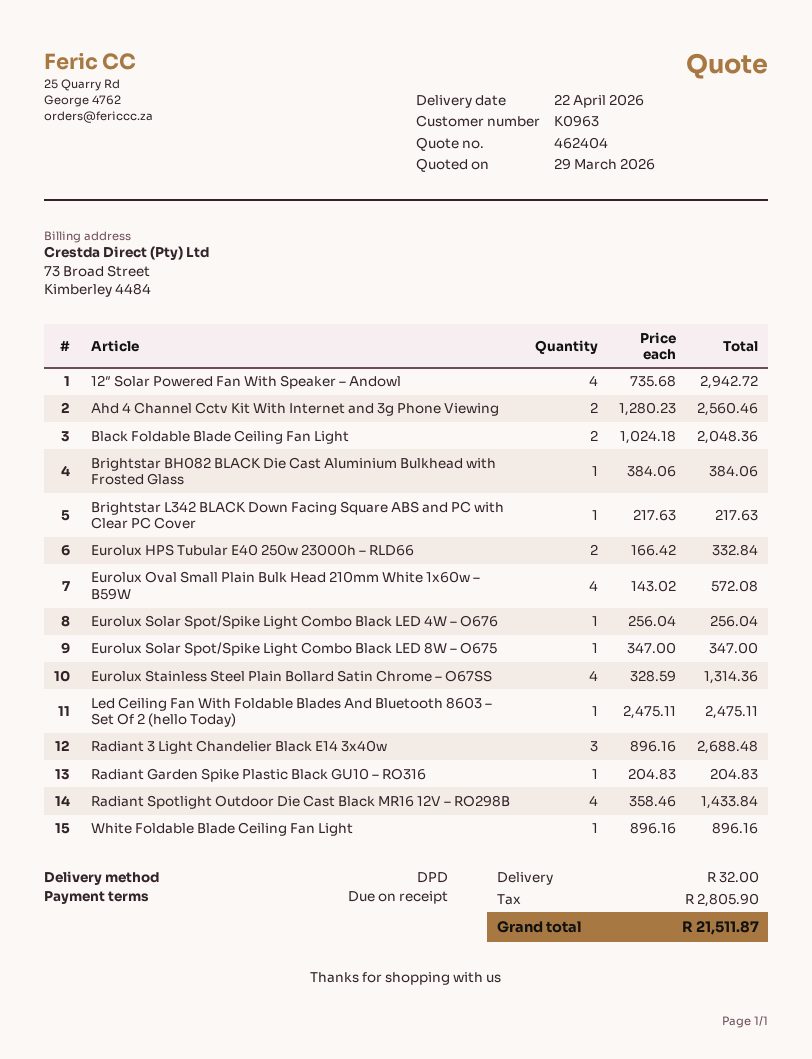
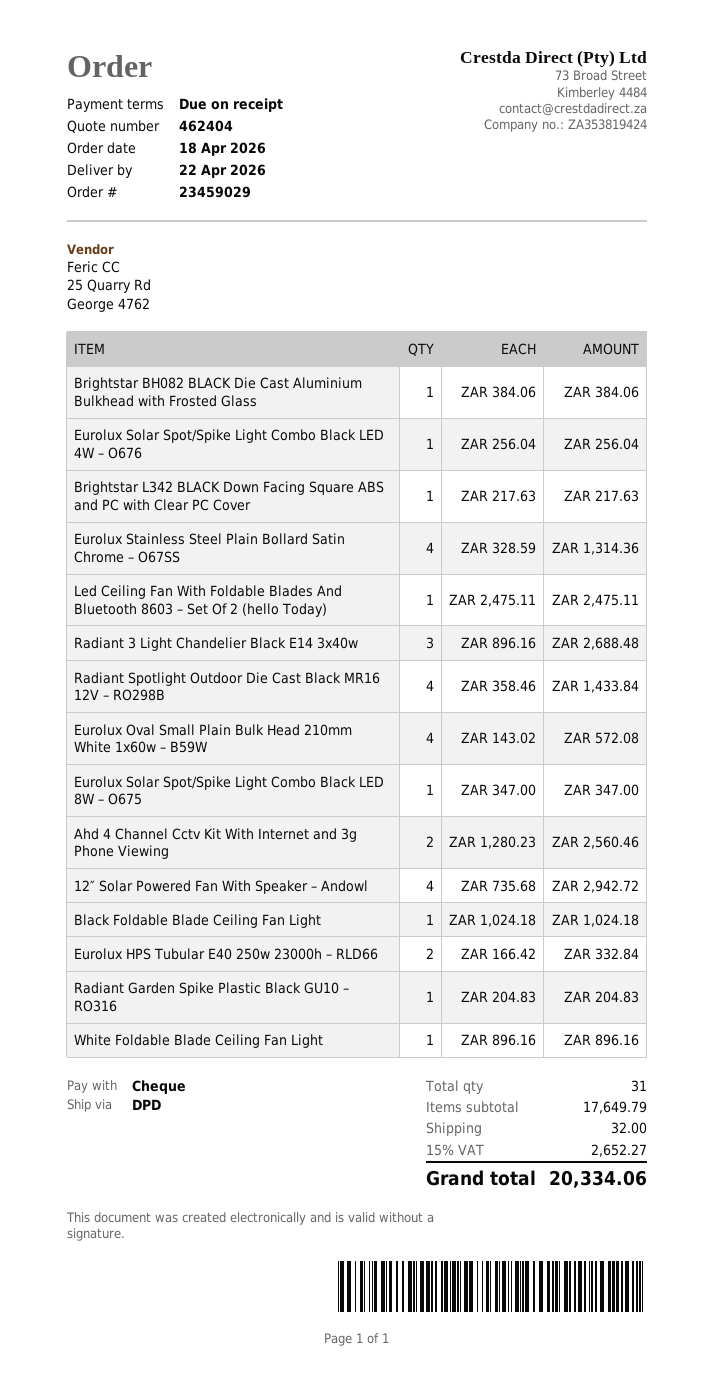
Black Foldable Blade Ceiling Fan Light: 2 x 1024.18 = 2048.36 -> 1 x 1024.18 = 1024.18
tax: 2805.90 -> 2652.27
total: 21511.87 -> 20334.06

